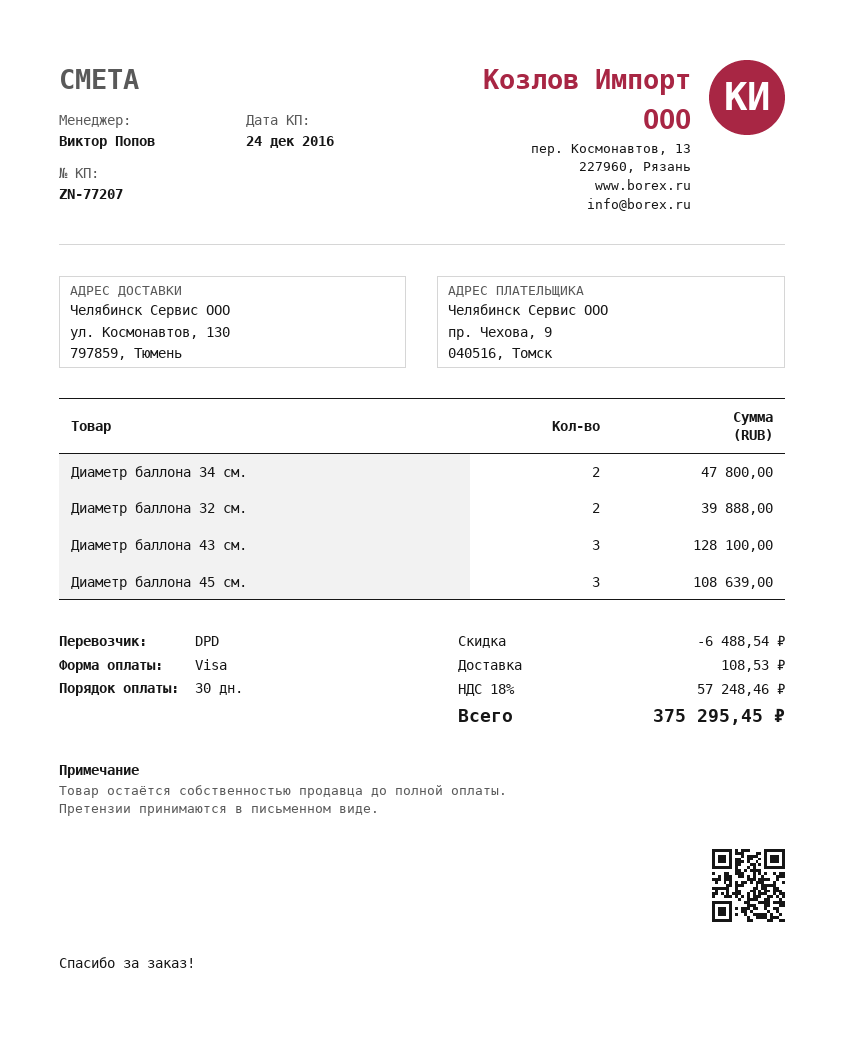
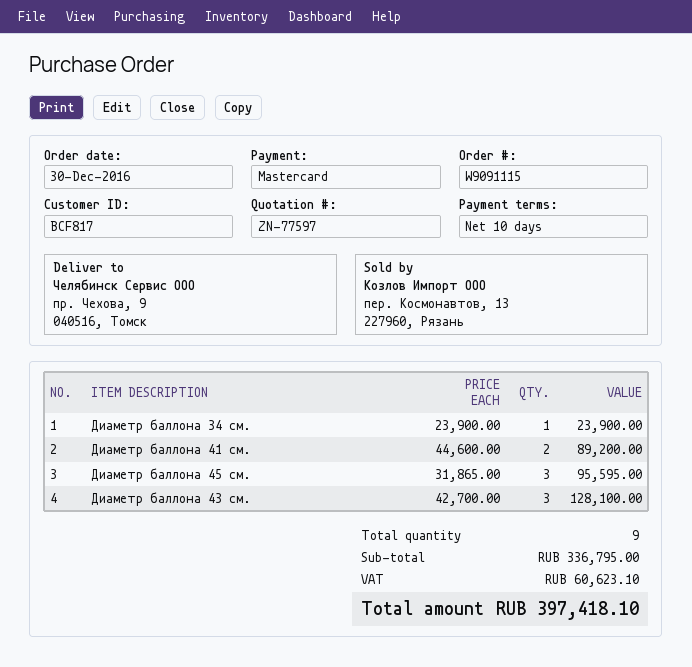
quote number: ZN-77207 -> ZN-77597
payment terms: 30 days -> 10 days
payment method: Visa -> Mastercard
ship to: ул. Космонавтов, 130, 797859, Тюмень -> пр. Чехова, 9, 040516, Томск
Диаметр баллона 34 см.: 2 for 47800.00 -> 1 for 23900.00
Диаметр баллона 32 см.: 2 for 39888.00 -> none
Диаметр баллона 45 см.: 3 for 108639.00 -> 3 for 95595.00
Диаметр баллона 41 см.: none -> 2 for 89200.00
discount: 6488.54 -> none
shipping: 108.53 -> none
tax: 57248.46 -> 60623.10
total: 375295.45 -> 397418.10

